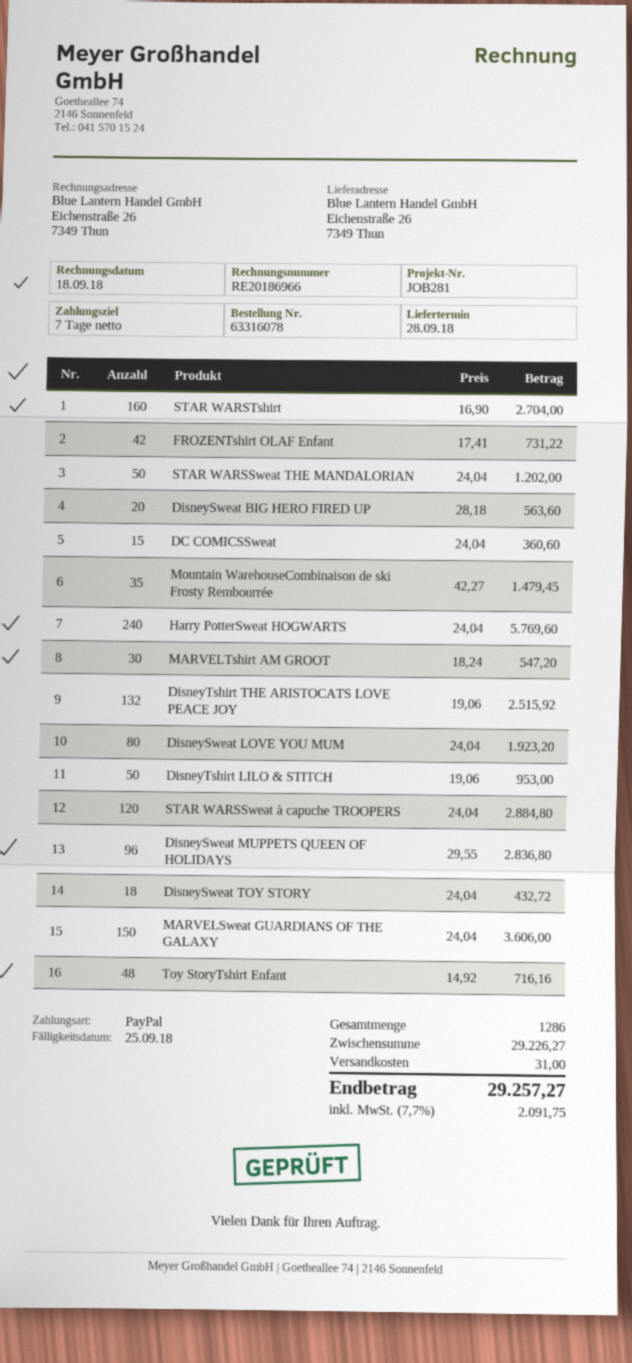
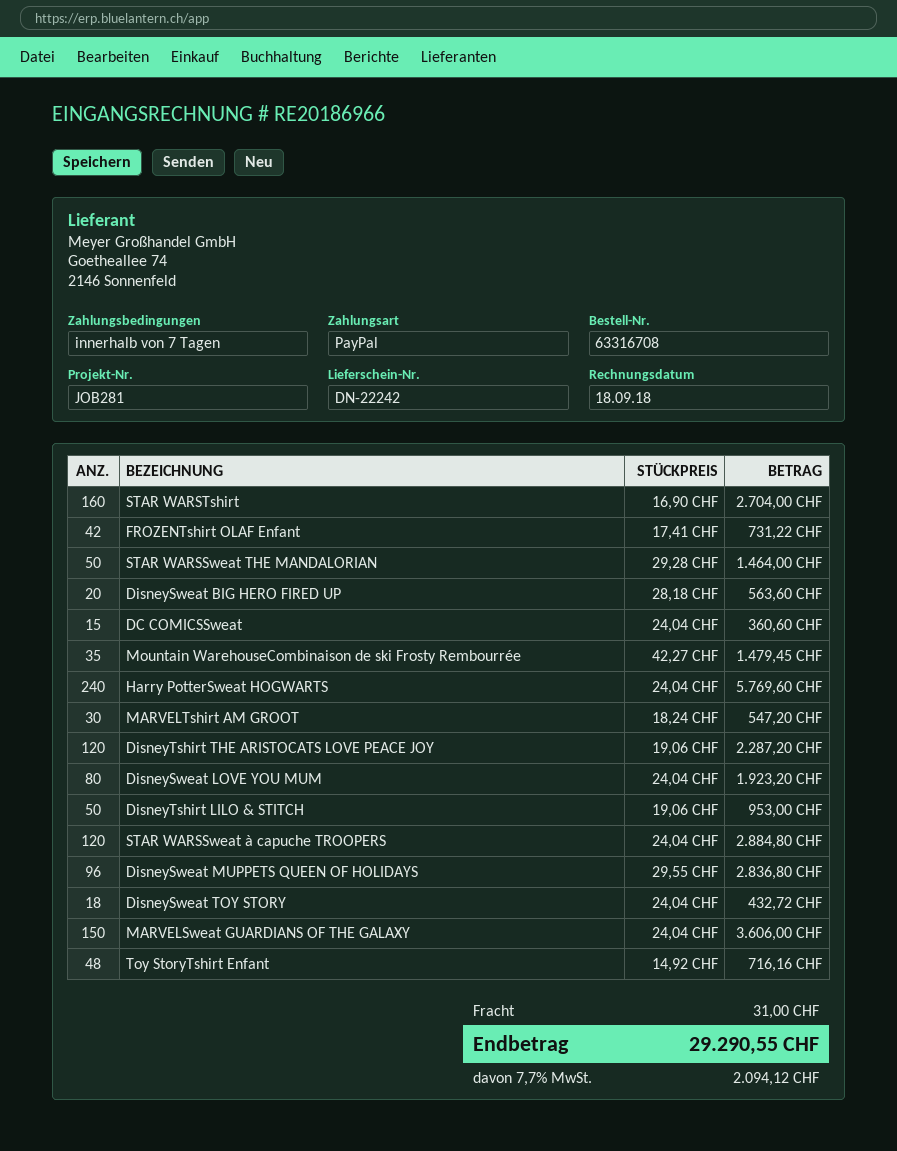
order number: 63316078 -> 63316708
STAR WARSSweat THE MANDALORIAN: 50 x 24.04 = 1202.00 -> 50 x 29.28 = 1464.00
DisneyTshirt THE ARISTOCATS LOVE PEACE JOY: 132 x 19.06 = 2515.92 -> 120 x 19.06 = 2287.20
tax: 7.7% = 2091.75 -> 7.7% = 2094.12
total: 29257.27 -> 29290.55

